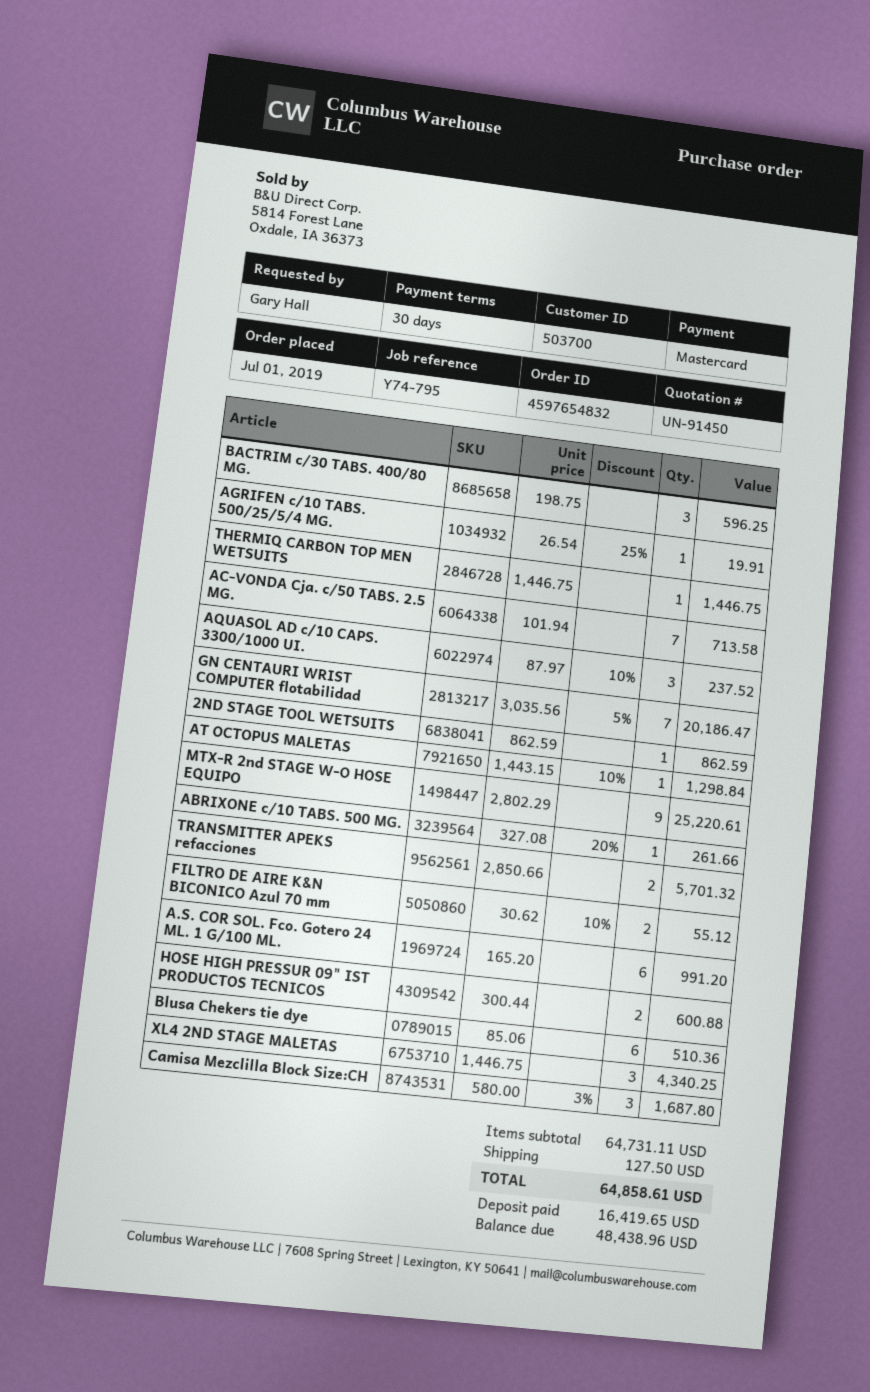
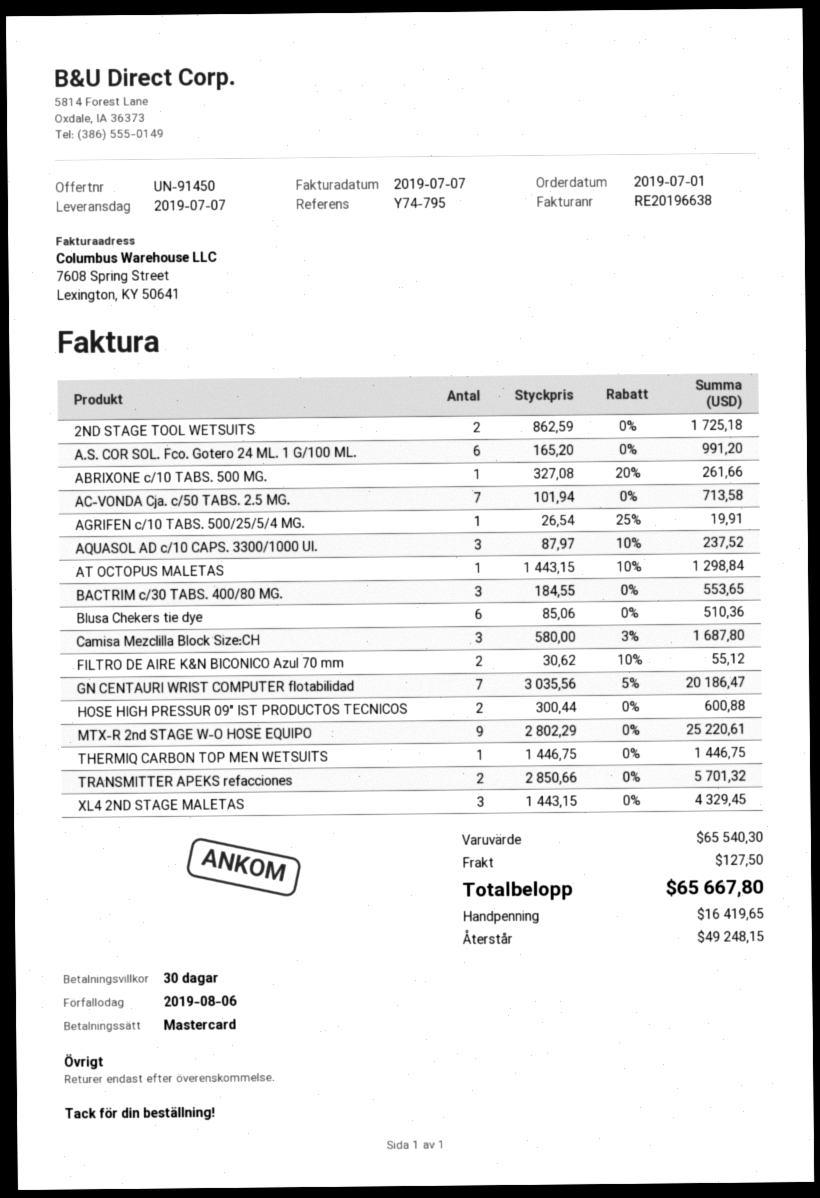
BACTRIM c/30 TABS. 400/80 MG.: 3 x 198.75 = 596.25 -> 3 x 184.55 = 553.65
2ND STAGE TOOL WETSUITS: 1 x 862.59 = 862.59 -> 2 x 862.59 = 1725.18
XL4 2ND STAGE MALETAS: 3 x 1446.75 = 4340.25 -> 3 x 1443.15 = 4329.45
subtotal: 64731.11 -> 65540.30
total: 64858.61 -> 65667.80
balance: 48438.96 -> 49248.15

